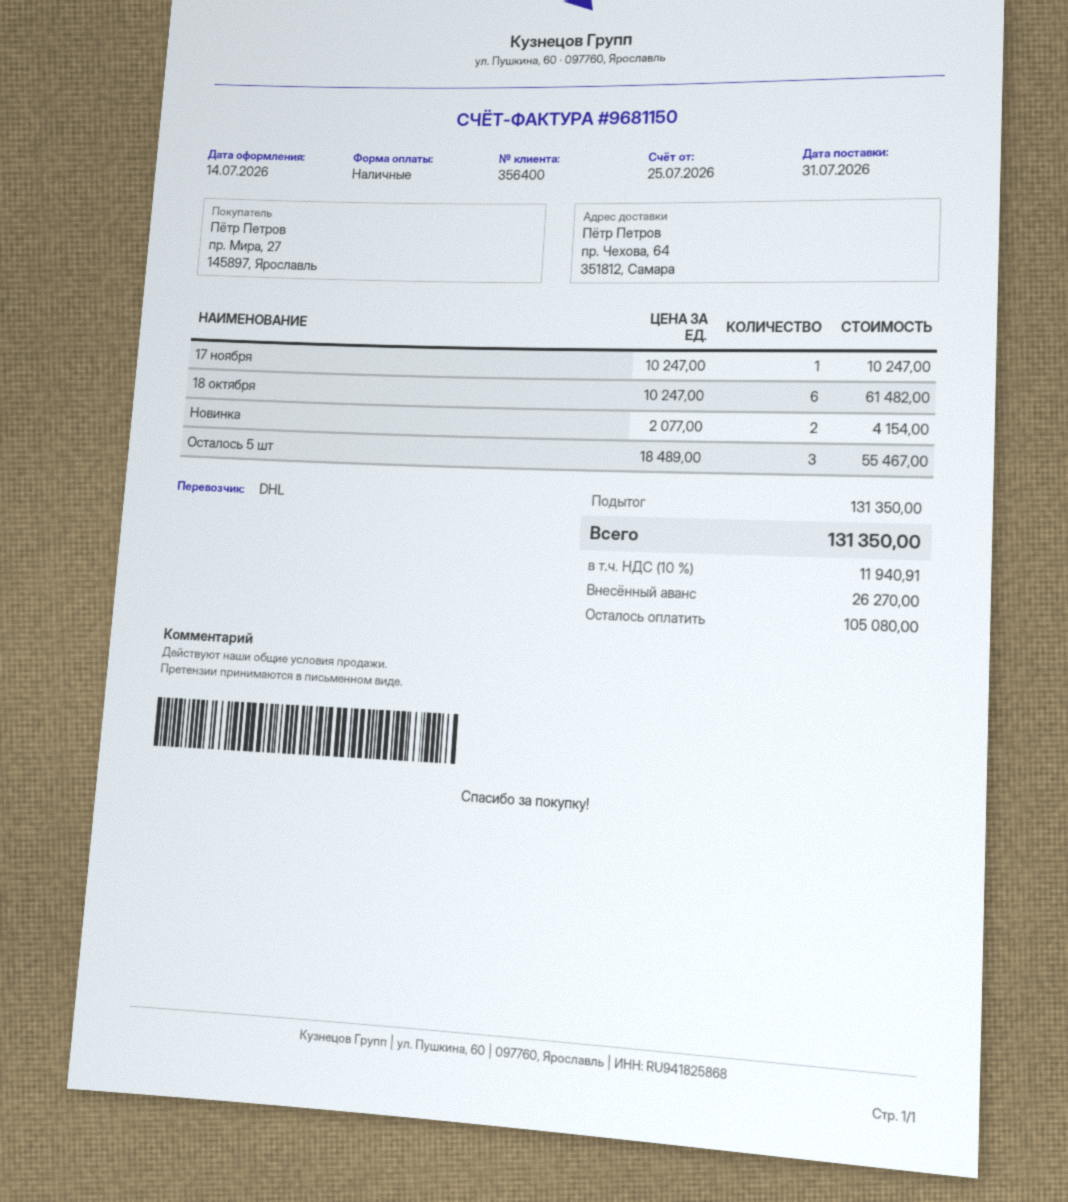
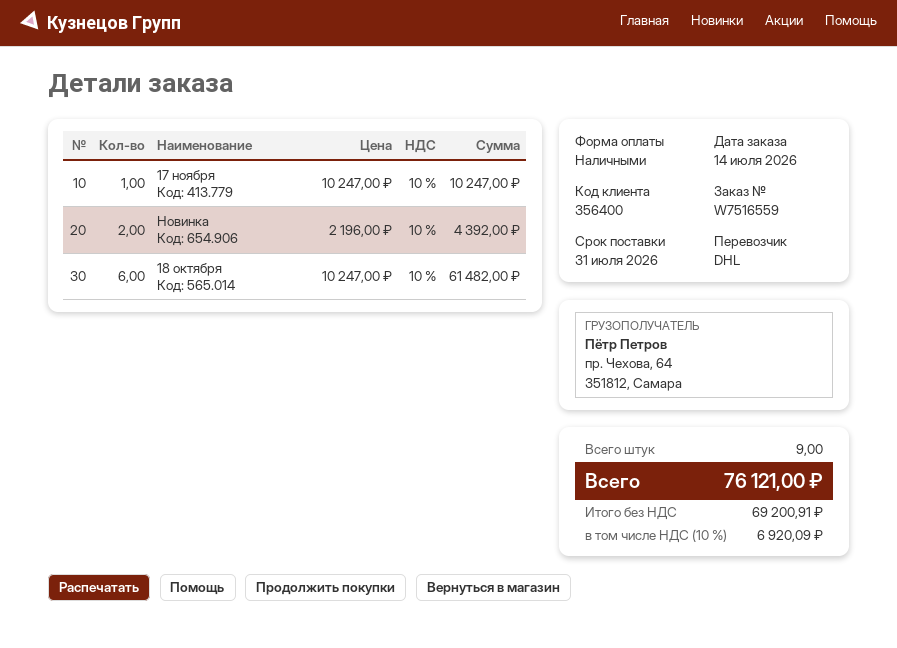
Новинка: 2 x 2077.00 = 4154.00 -> 2 x 2196.00 = 4392.00
Осталось 5 шт: 3 x 18489.00 = 55467.00 -> none
tax: 10% = 11940.91 -> 10% = 6920.09
total: 131350.00 -> 76121.00

